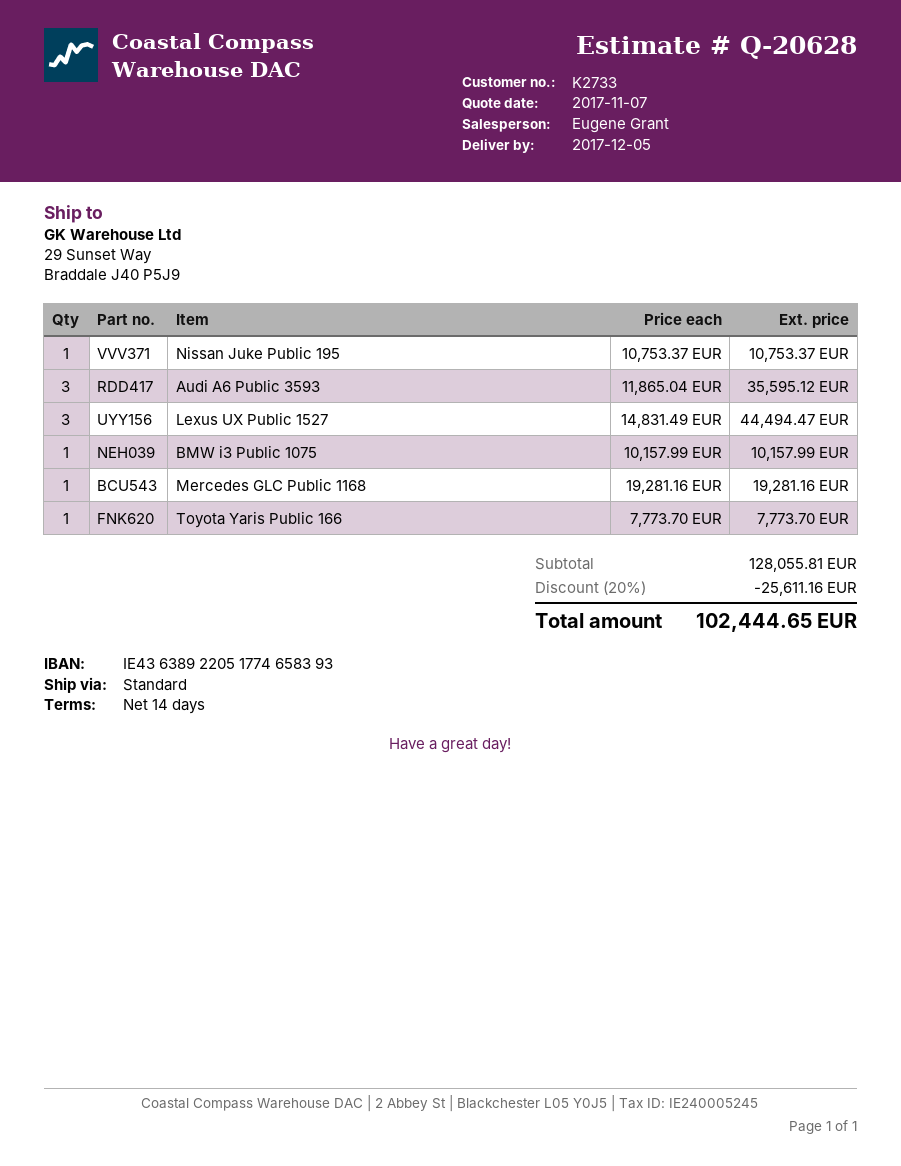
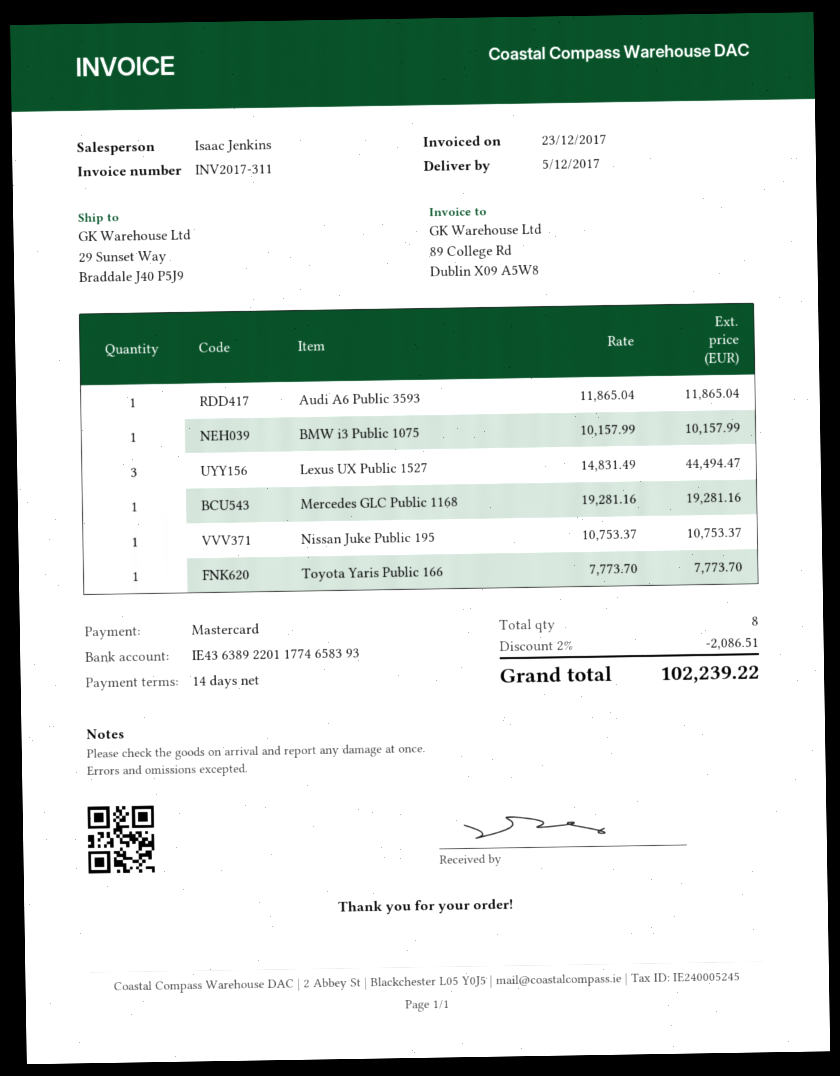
sales rep: Eugene Grant -> Isaac Jenkins
bank account: IE43638922051774658393 -> IE43638922011774658393
Audi A6 Public 3593: 3 x 11865.04 = 35595.12 -> 1 x 11865.04 = 11865.04
discount: 20% = 25611.16 -> 2% = 2086.51
total: 102444.65 -> 102239.22

